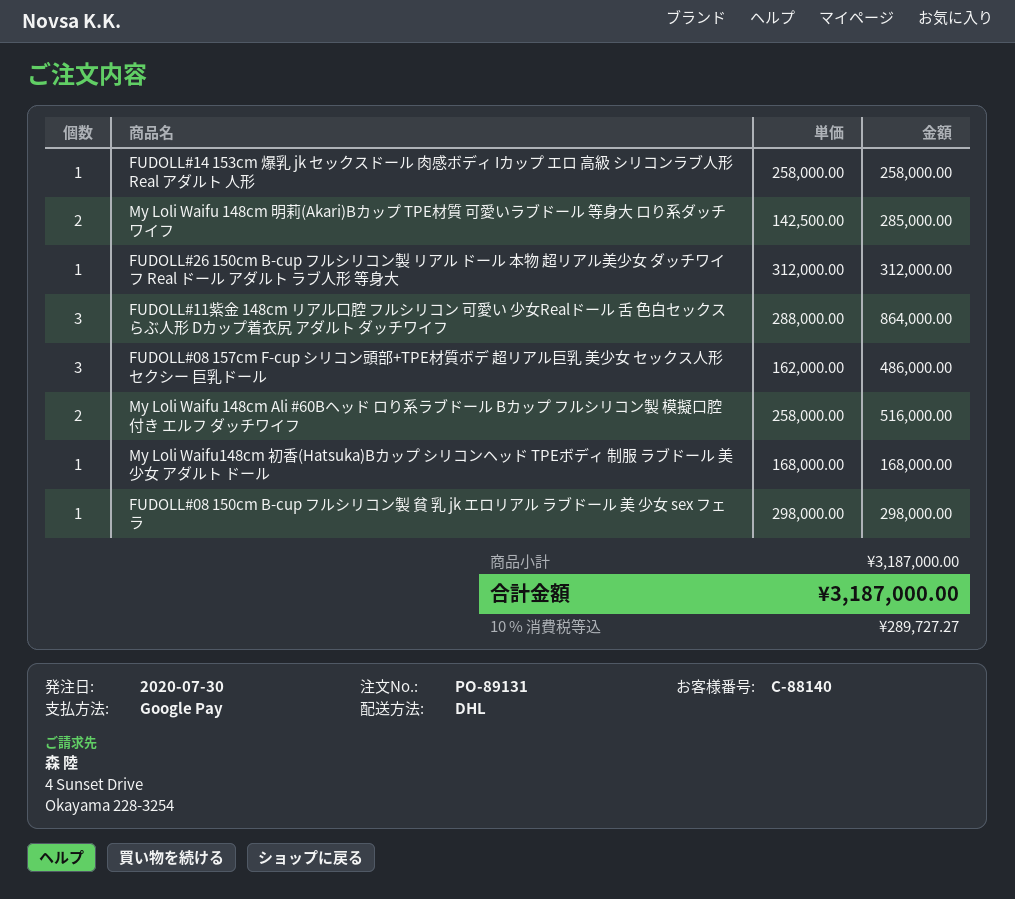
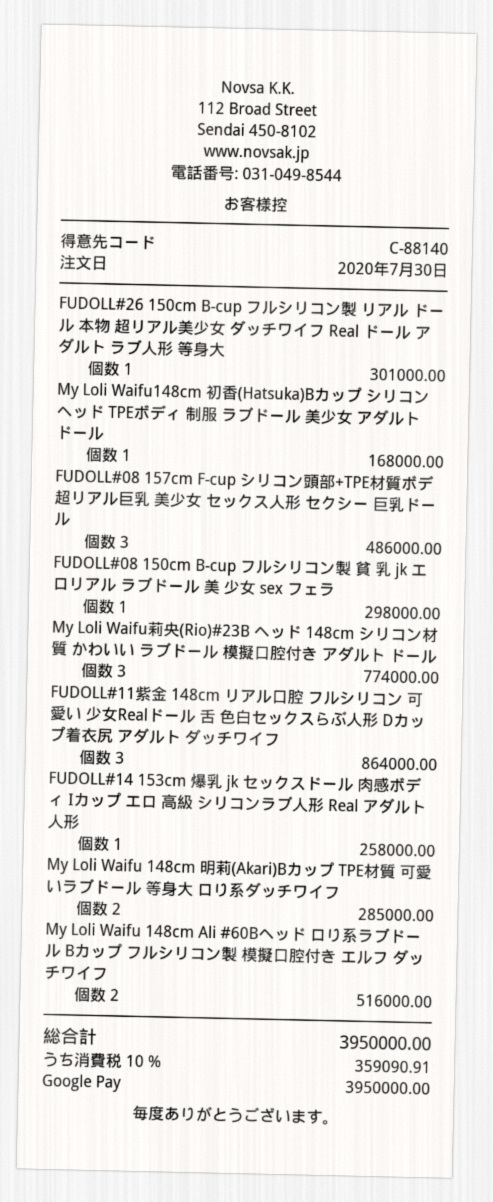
FUDOLL#26 150cm B-cup フルシリコン製 リアル ドール 本物 超リアル美少女 ダッチワイフ Real ドール アダルト ラブ人形 等身大: 1 for 312000.00 -> 1 for 301000.00
My Loli Waifu莉央(Rio)#23B ヘッド 148cm シリコン材質 かわいい ラブドール 模擬口腔付き アダルト ドール: none -> 3 for 774000.00
tax: 10% = 289727.27 -> 10% = 359090.91
total: 3187000.00 -> 3950000.00

